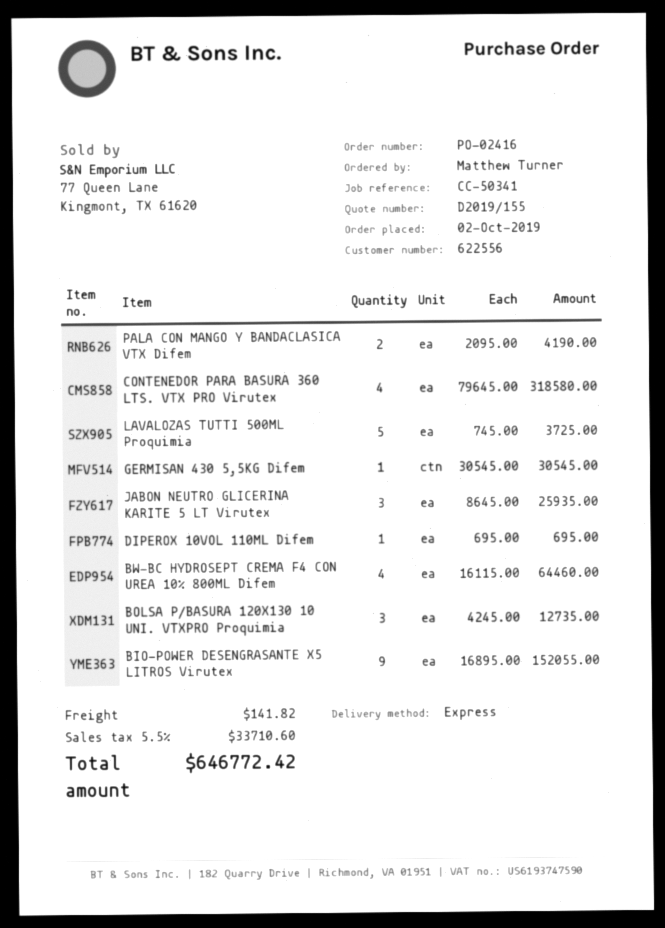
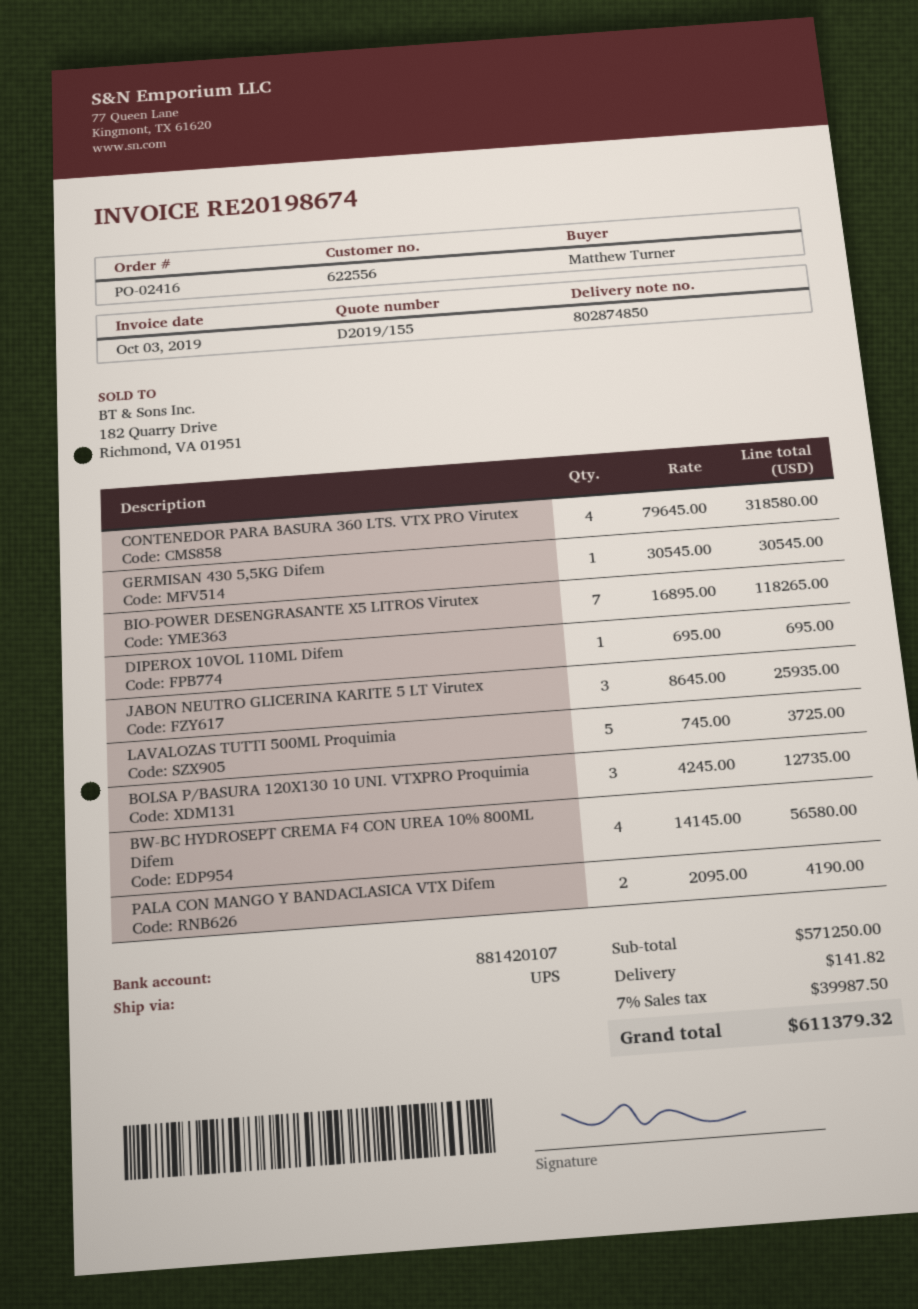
shipping method: express -> UPS
BW-BC HYDROSEPT CREMA F4 CON UREA 10% 800ML Difem: 4 x 16115.00 = 64460.00 -> 4 x 14145.00 = 56580.00
BIO-POWER DESENGRASANTE X5 LITROS Virutex: 9 x 16895.00 = 152055.00 -> 7 x 16895.00 = 118265.00
tax: 5.5% = 33710.60 -> 7% = 39987.50
total: 646772.42 -> 611379.32

